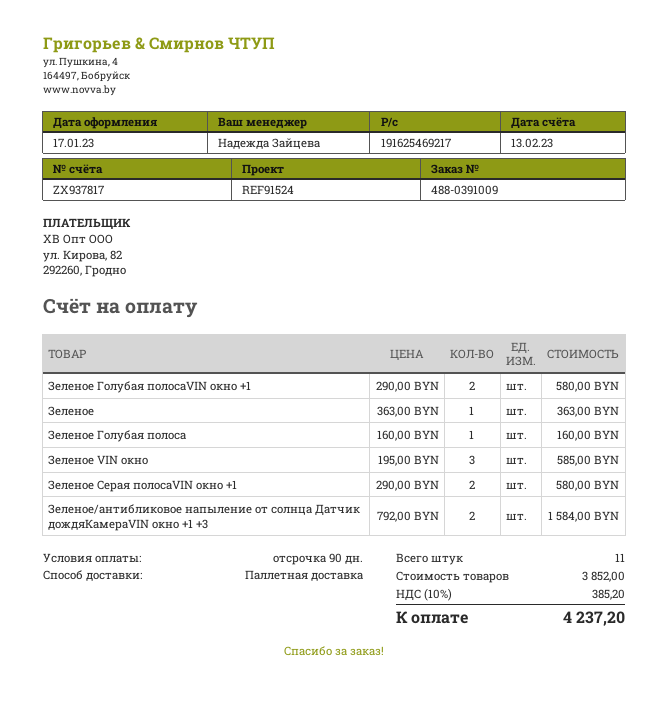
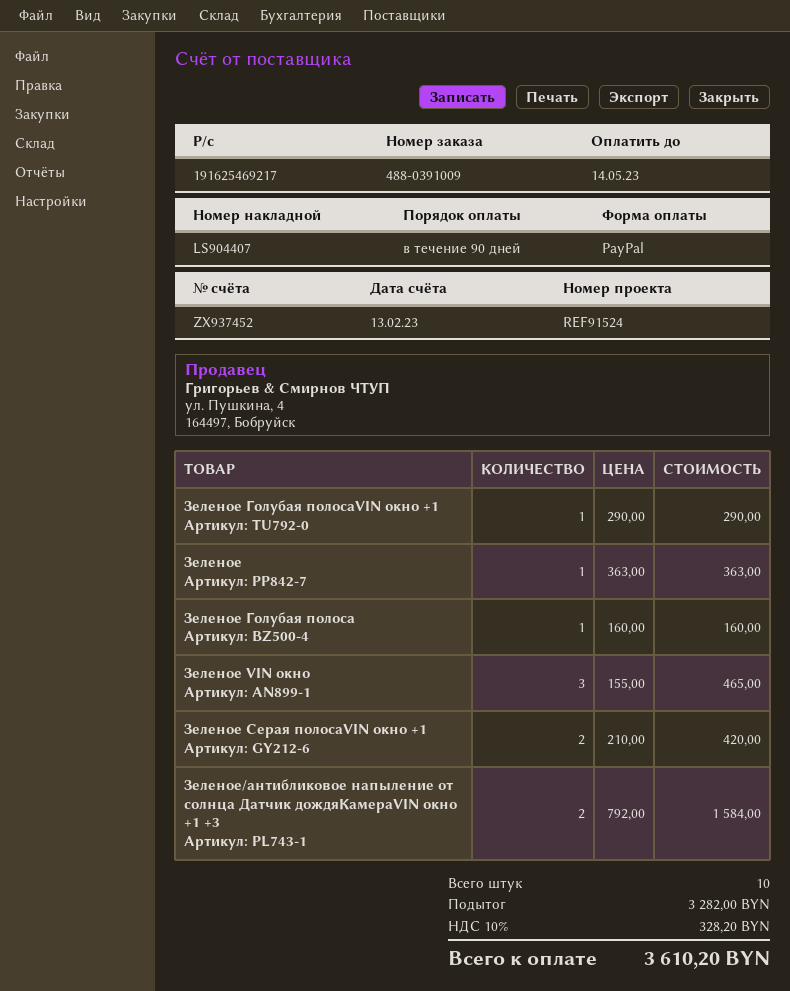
invoice number: ZX937817 -> ZX937452
Зеленое Голубая полосаVIN окно +1: 2 x 290.00 = 580.00 -> 1 x 290.00 = 290.00
Зеленое VIN окно: 3 x 195.00 = 585.00 -> 3 x 155.00 = 465.00
Зеленое Серая полосаVIN окно +1: 2 x 290.00 = 580.00 -> 2 x 210.00 = 420.00
total quantity: 11 -> 10
subtotal: 3852.00 -> 3282.00
tax: 10% = 385.20 -> 10% = 328.20
total: 4237.20 -> 3610.20

